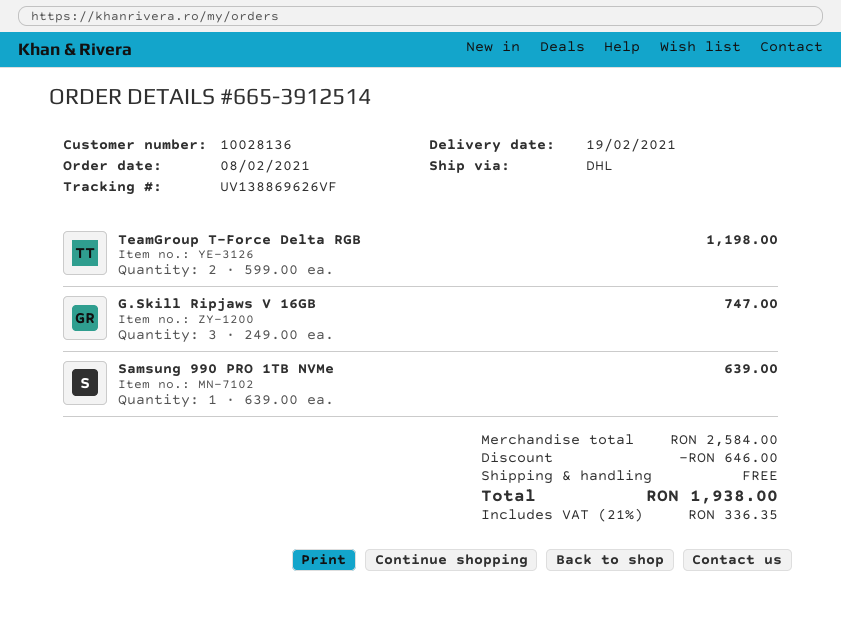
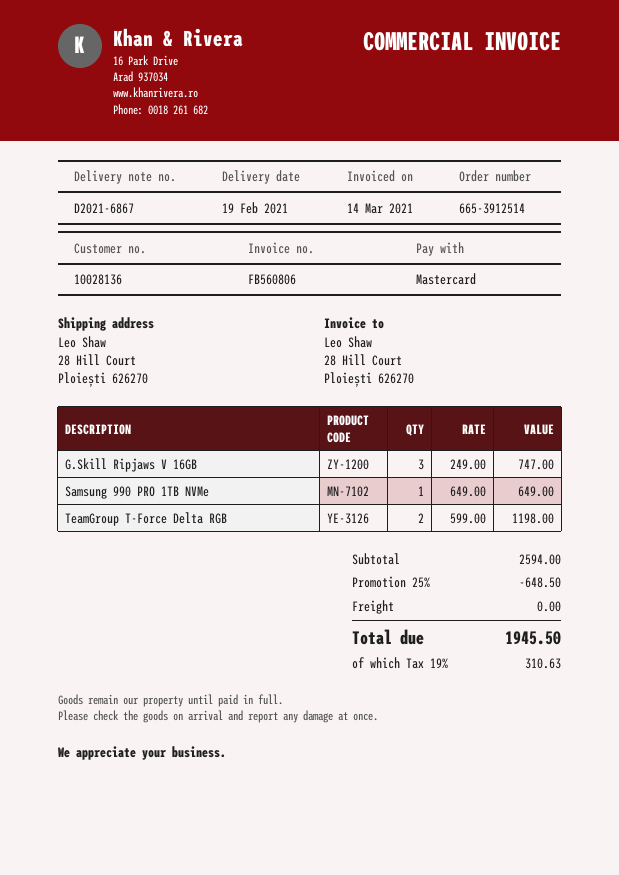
Samsung 990 PRO 1TB NVMe: 1 x 639.00 = 639.00 -> 1 x 649.00 = 649.00
subtotal: 2584.00 -> 2594.00
discount: 646.00 -> 648.50
tax: 21% = 336.35 -> 19% = 310.63
total: 1938.00 -> 1945.50

